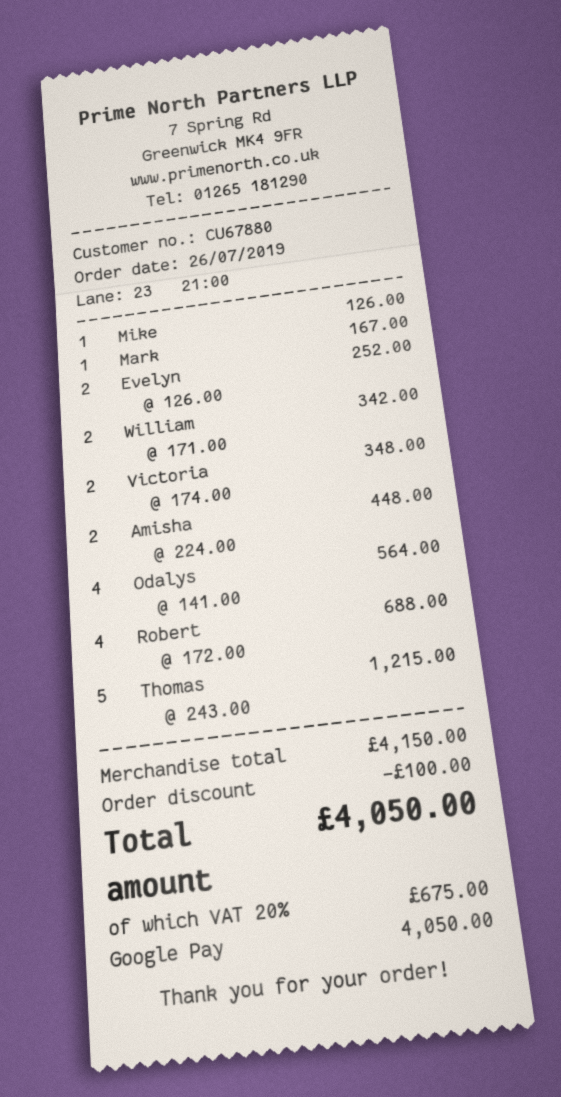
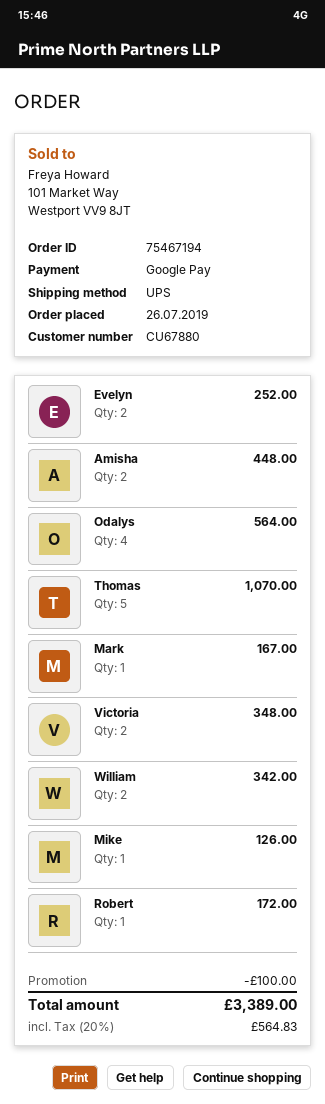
Robert: 4 for 688.00 -> 1 for 172.00
Thomas: 5 for 1215.00 -> 5 for 1070.00
tax: 20% = 675.00 -> 20% = 564.83
total: 4050.00 -> 3389.00

